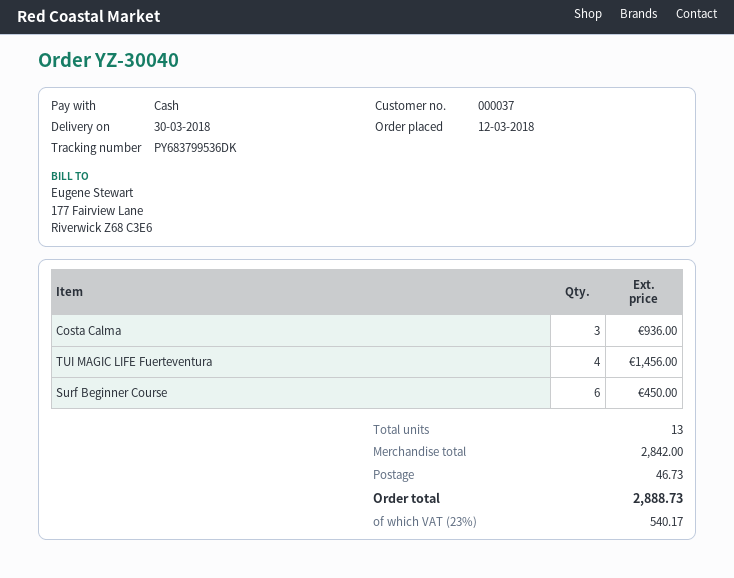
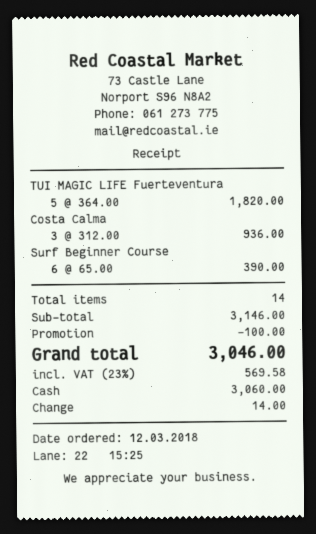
TUI MAGIC LIFE Fuerteventura: 4 for 1456.00 -> 5 for 1820.00
Surf Beginner Course: 6 for 450.00 -> 6 for 390.00
total quantity: 13 -> 14
subtotal: 2842.00 -> 3146.00
discount: none -> 100.00
shipping: 46.73 -> none
tax: 23% = 540.17 -> 23% = 569.58
total: 2888.73 -> 3046.00

